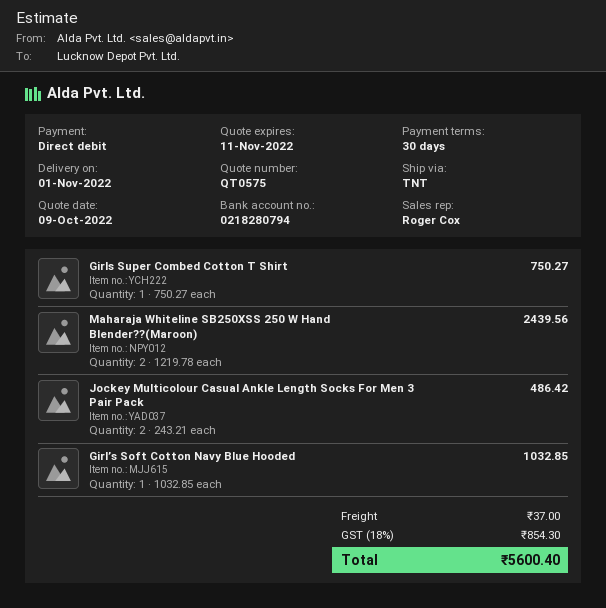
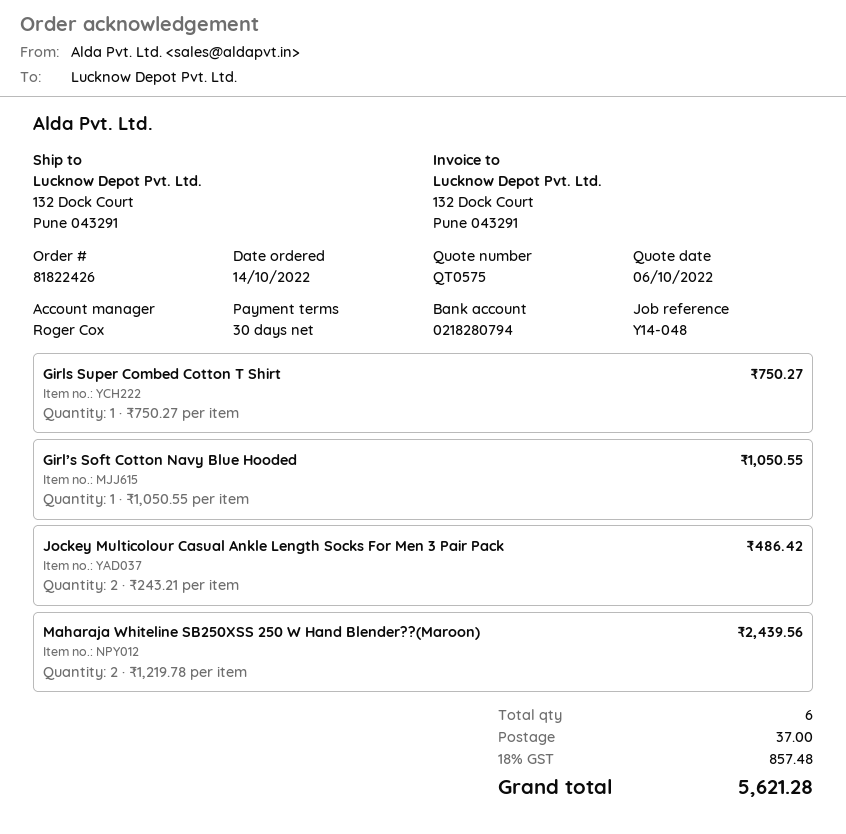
quote date: 2022-10-09 -> 2022-10-06
Girl’s Soft Cotton Navy Blue Hooded: 1 x 1032.85 = 1032.85 -> 1 x 1050.55 = 1050.55
tax: 18% = 854.30 -> 18% = 857.48
total: 5600.40 -> 5621.28

